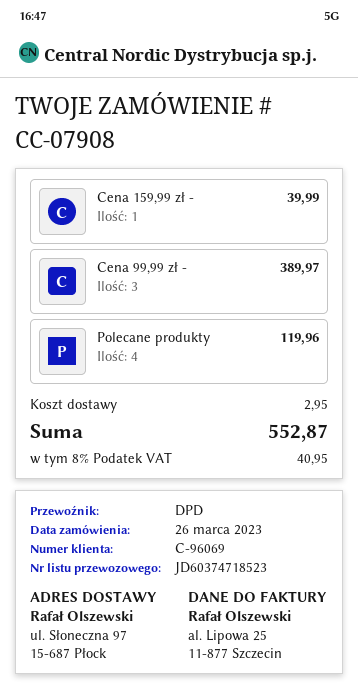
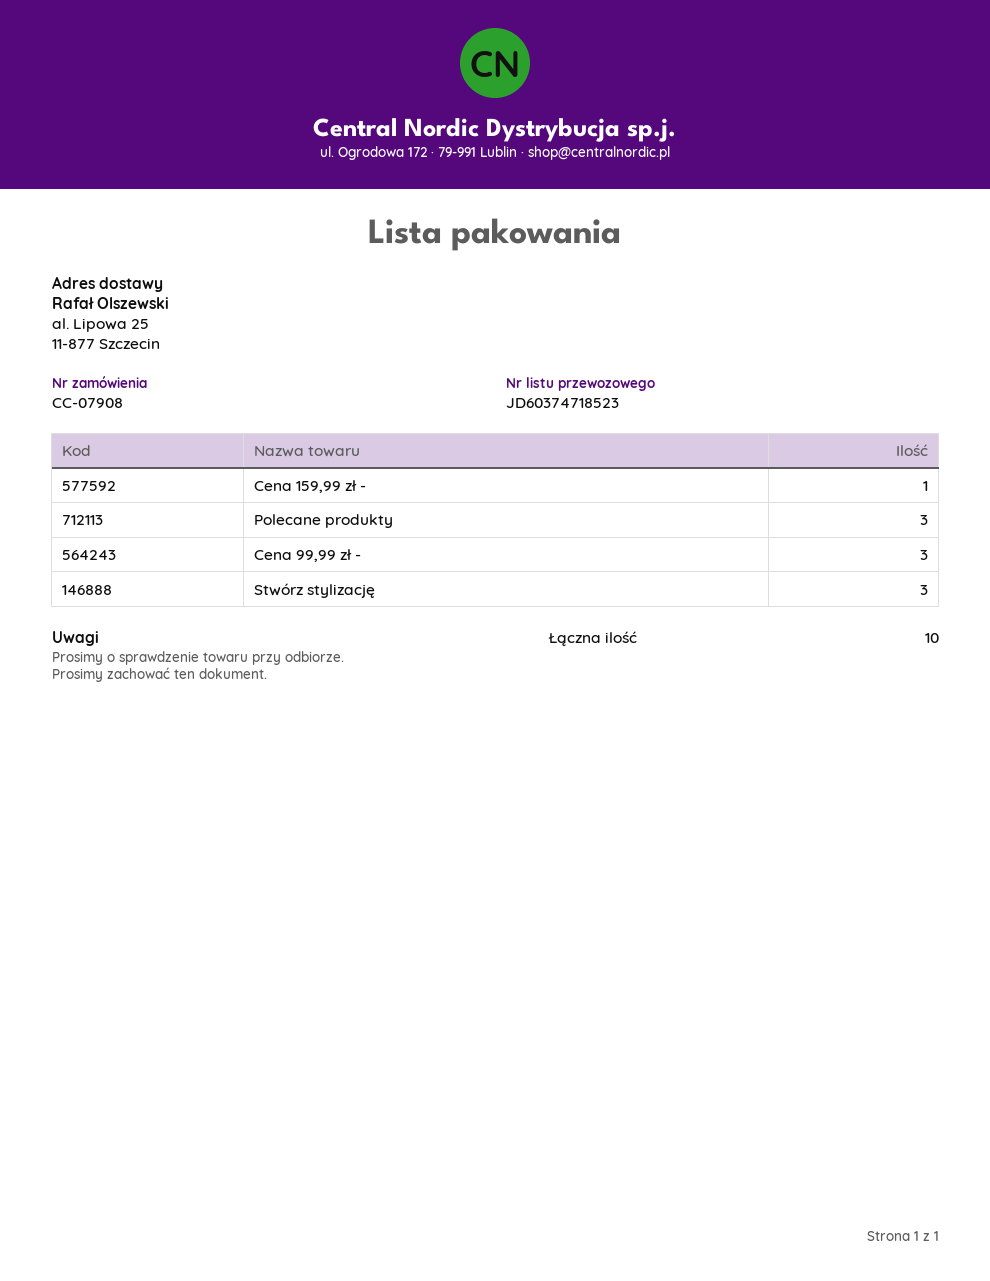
ship to: ul. Słoneczna 97, 15-687 Płock -> al. Lipowa 25, 11-877 Szczecin
Polecane produkty: 4 -> 3
Stwórz stylizację: none -> 3

